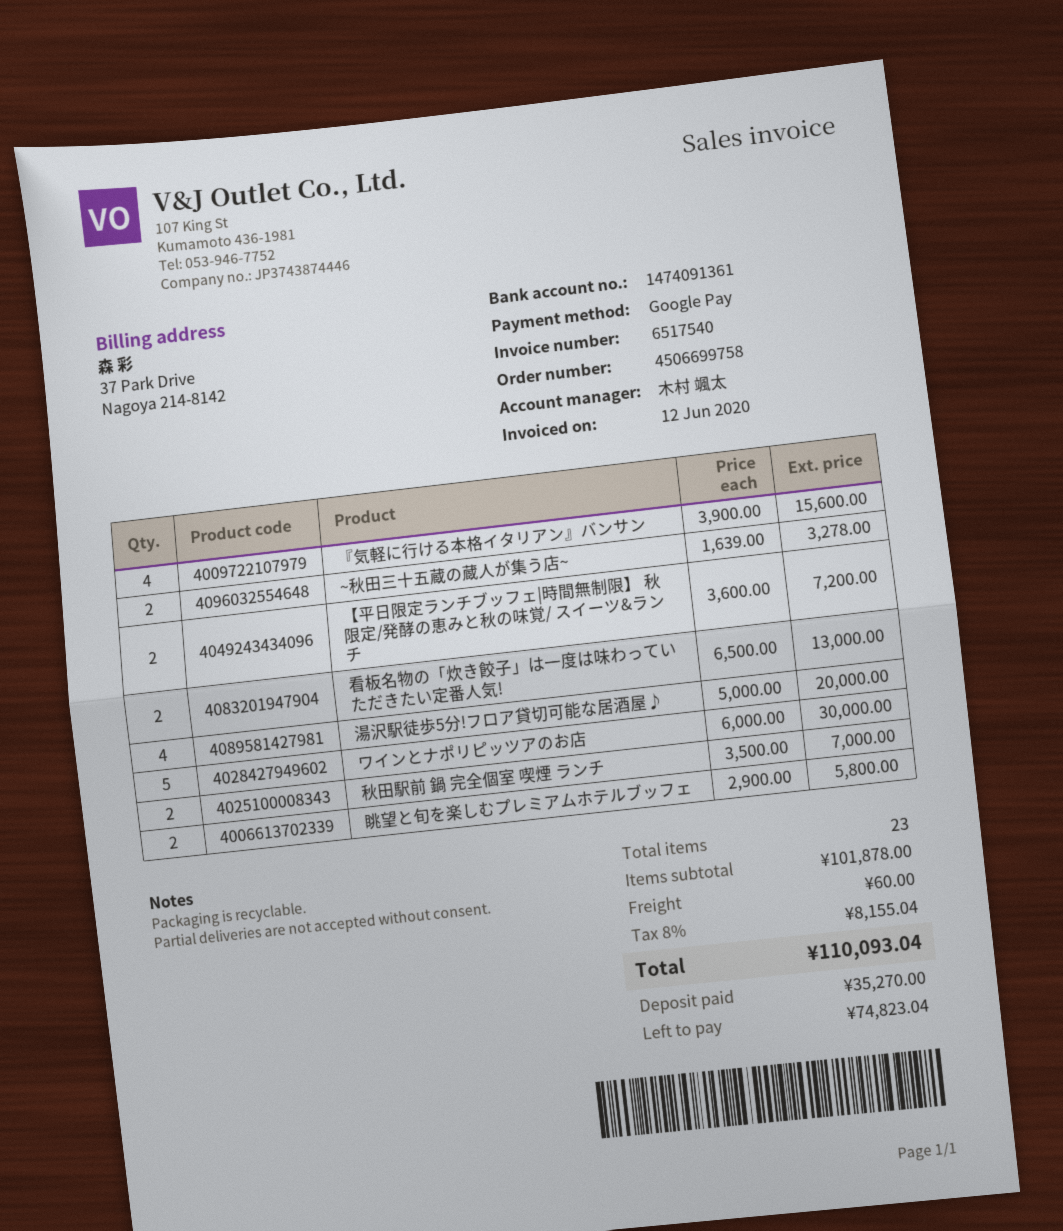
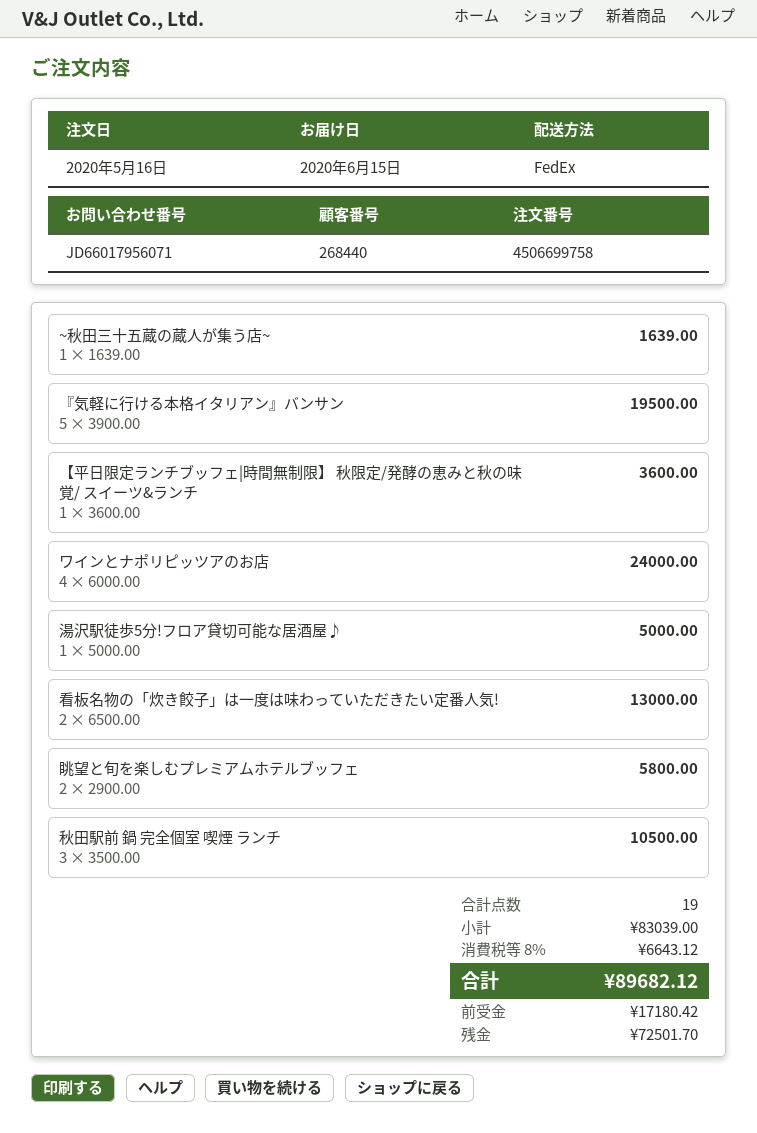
『気軽に行ける本格イタリアン』バンサン: 4 x 3900.00 = 15600.00 -> 5 x 3900.00 = 19500.00
~秋田三十五蔵の蔵人が集う店~: 2 x 1639.00 = 3278.00 -> 1 x 1639.00 = 1639.00
【平日限定ランチブッフェ|時間無制限】 秋限定/発酵の恵みと秋の味覚/ スイーツ&ランチ: 2 x 3600.00 = 7200.00 -> 1 x 3600.00 = 3600.00
湯沢駅徒歩5分!フロア貸切可能な居酒屋♪: 4 x 5000.00 = 20000.00 -> 1 x 5000.00 = 5000.00
ワインとナポリピッツアのお店: 5 x 6000.00 = 30000.00 -> 4 x 6000.00 = 24000.00
秋田駅前 鍋 完全個室 喫煙 ランチ: 2 x 3500.00 = 7000.00 -> 3 x 3500.00 = 10500.00
total quantity: 23 -> 19
subtotal: 101878.00 -> 83039.00
shipping: 60.00 -> none
tax: 8% = 8155.04 -> 8% = 6643.12
total: 110093.04 -> 89682.12
deposit: 35270.00 -> 17180.42
balance: 74823.04 -> 72501.70

